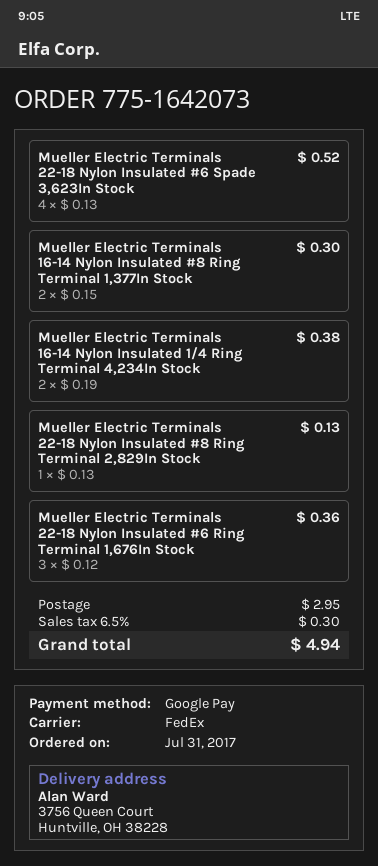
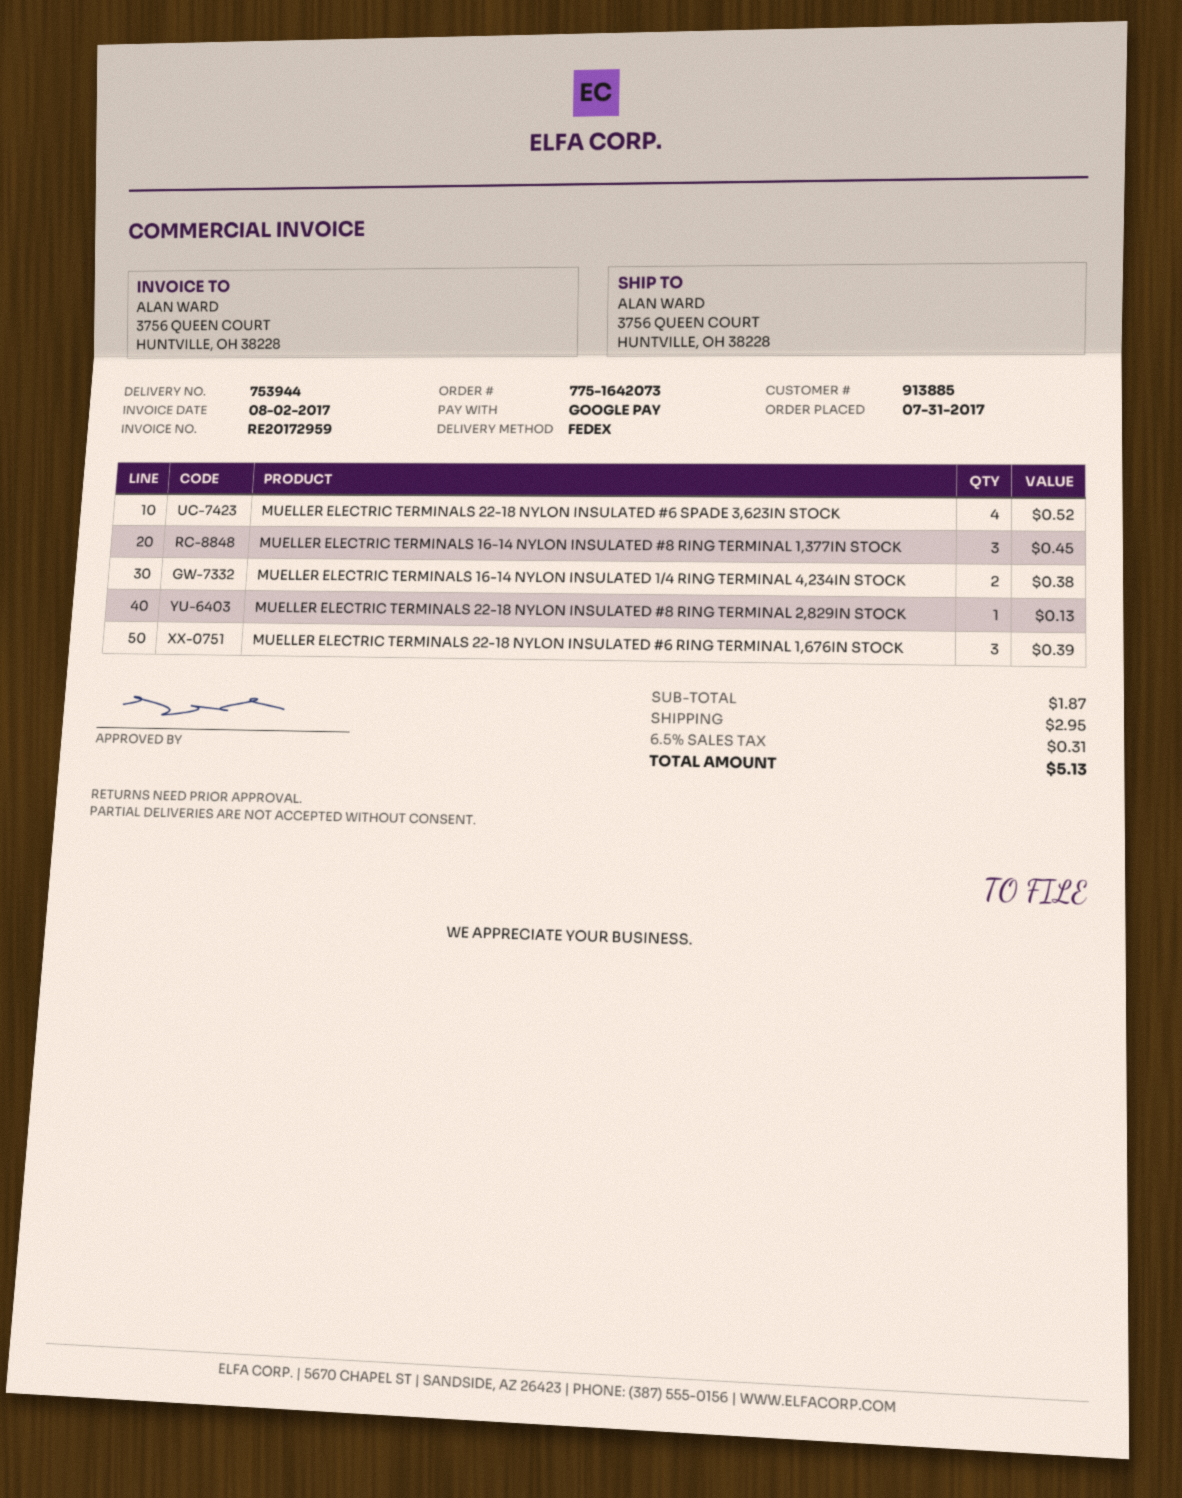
Mueller Electric Terminals 16-14 Nylon Insulated #8 Ring Terminal 1,377In Stock: 2 for 0.30 -> 3 for 0.45
Mueller Electric Terminals 22-18 Nylon Insulated #6 Ring Terminal 1,676In Stock: 3 for 0.36 -> 3 for 0.39
tax: 6.5% = 0.30 -> 6.5% = 0.31
total: 4.94 -> 5.13

